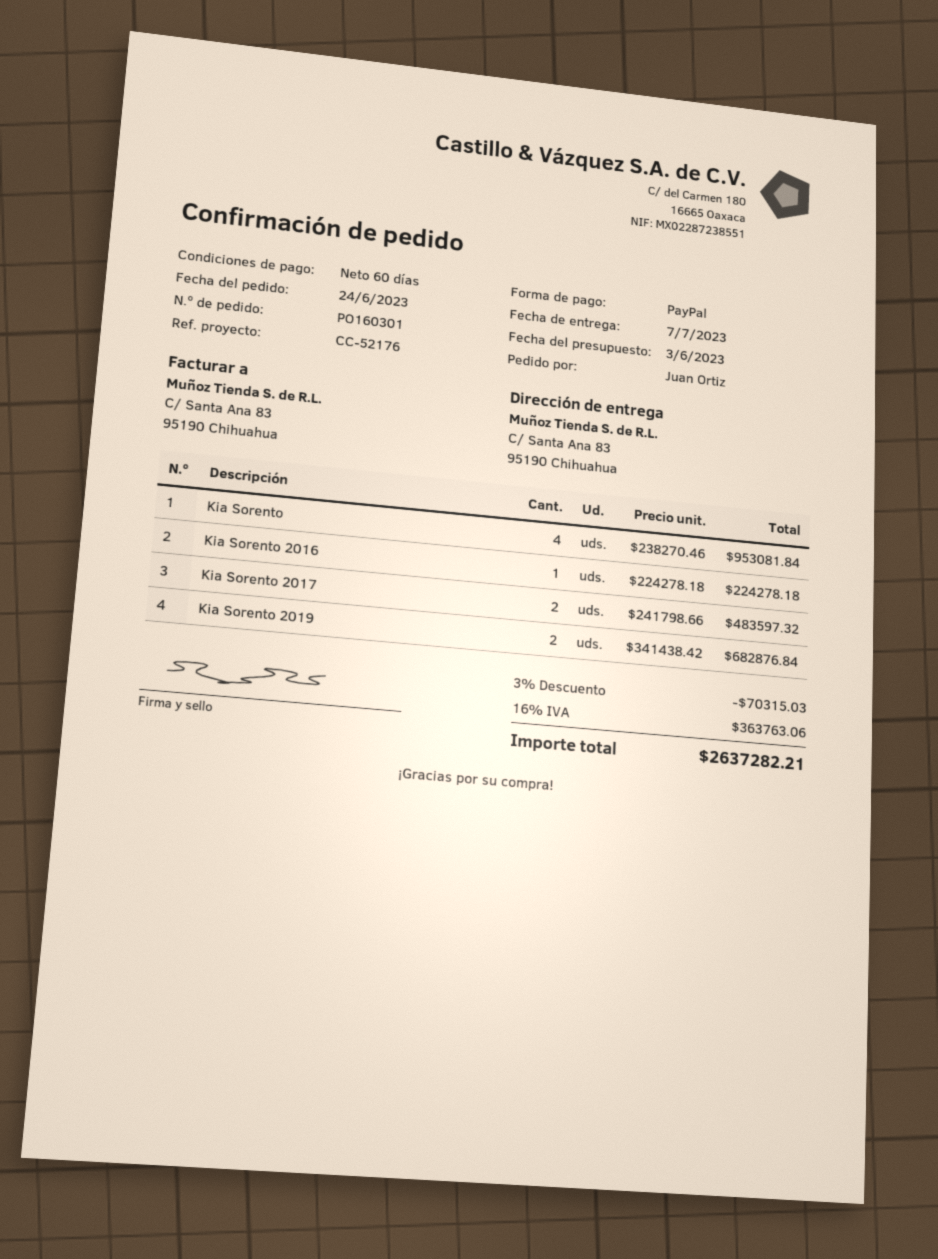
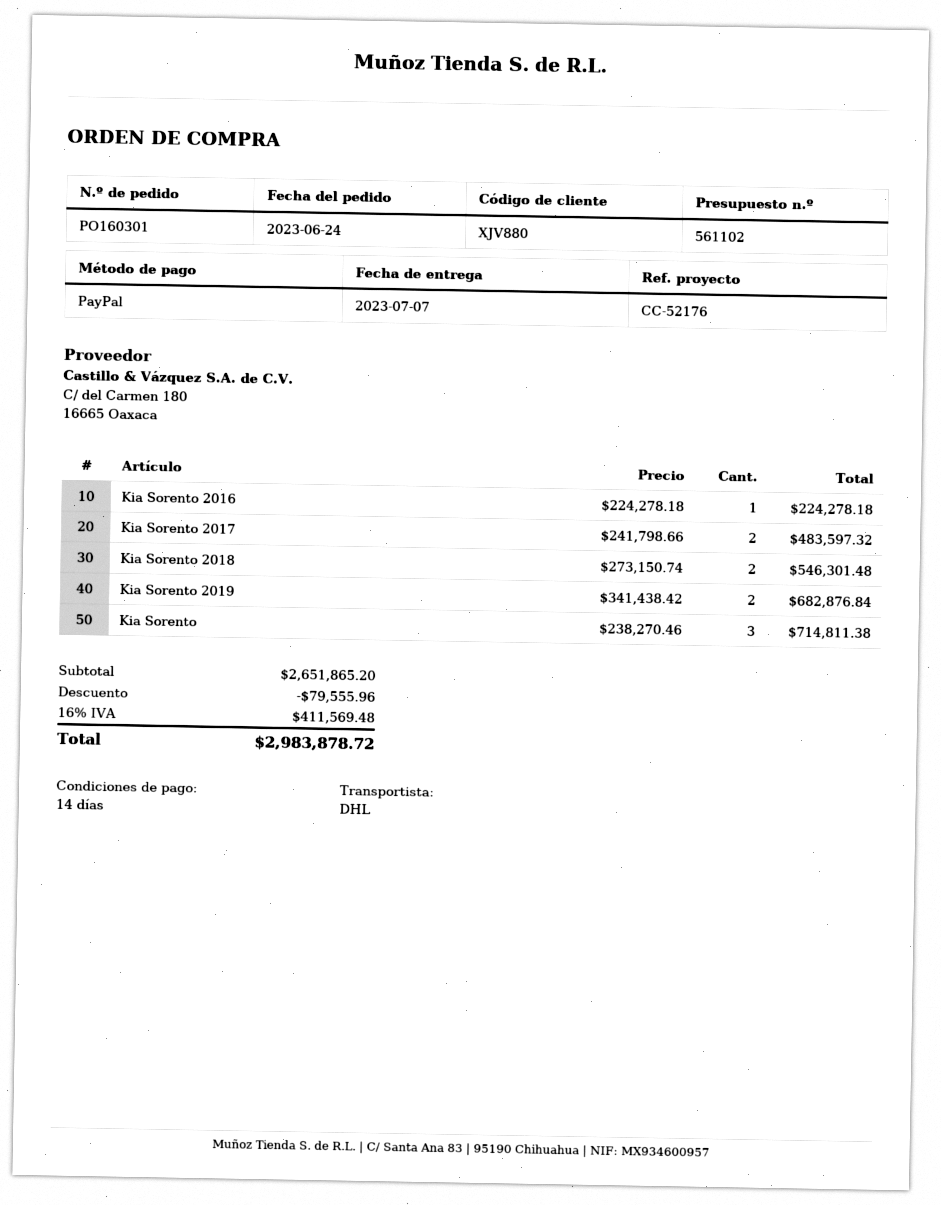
payment terms: 60 days -> 14 days
Kia Sorento: 4 x 238270.46 = 953081.84 -> 3 x 238270.46 = 714811.38
Kia Sorento 2018: none -> 2 x 273150.74 = 546301.48
discount: 70315.03 -> 79555.96
tax: 16% = 363763.06 -> 16% = 411569.48
total: 2637282.21 -> 2983878.72

